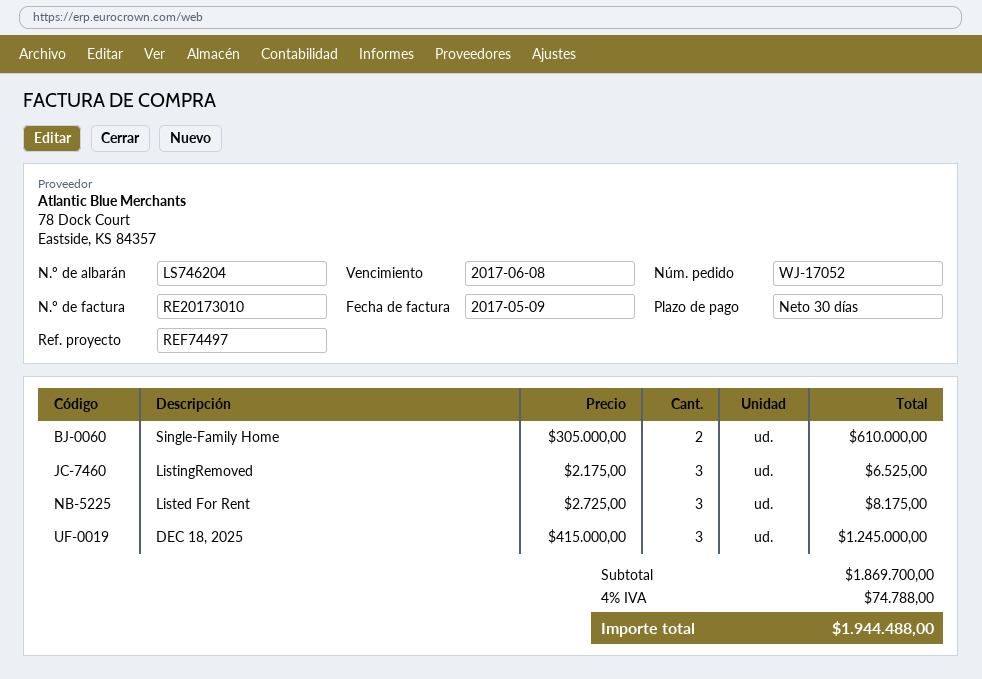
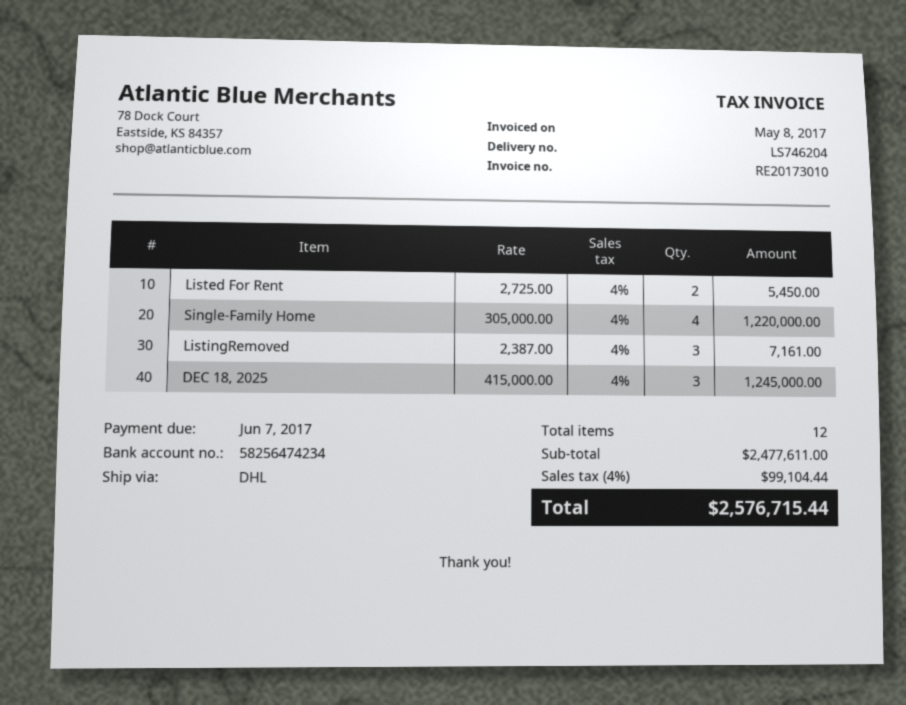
invoice date: 2017-05-09 -> 2017-05-08
due date: 2017-06-08 -> 2017-06-07
Single-Family Home: 2 x 305000.00 = 610000.00 -> 4 x 305000.00 = 1220000.00
ListingRemoved: 3 x 2175.00 = 6525.00 -> 3 x 2387.00 = 7161.00
Listed For Rent: 3 x 2725.00 = 8175.00 -> 2 x 2725.00 = 5450.00
subtotal: 1869700.00 -> 2477611.00
tax: 4% = 74788.00 -> 4% = 99104.44
total: 1944488.00 -> 2576715.44

